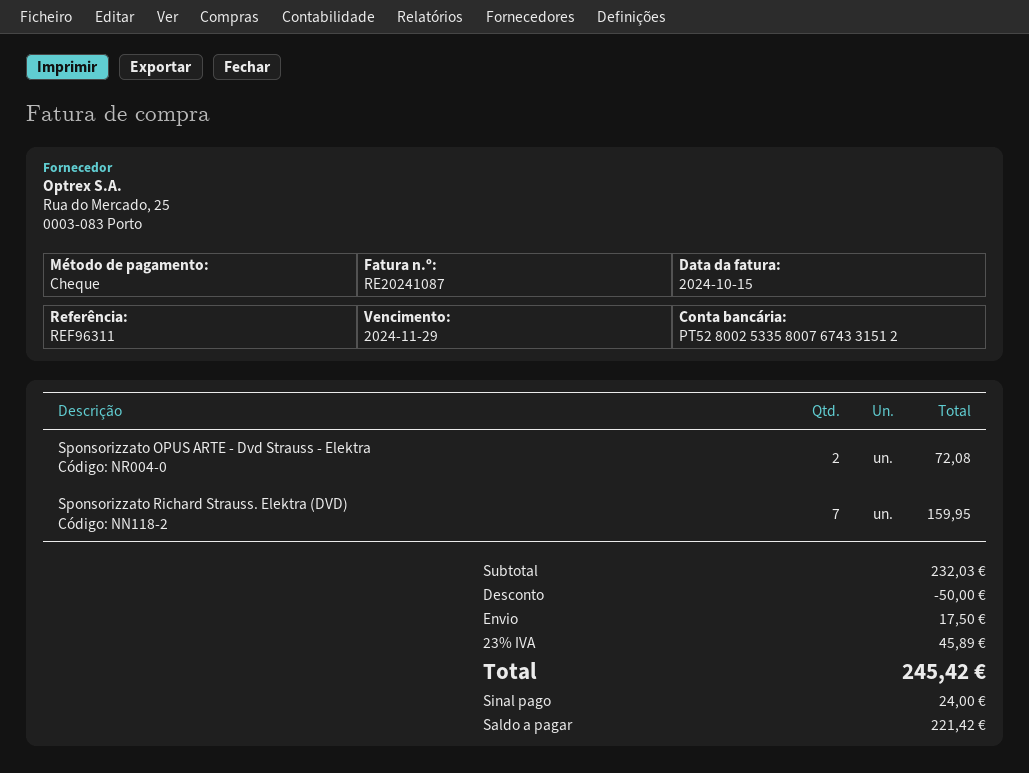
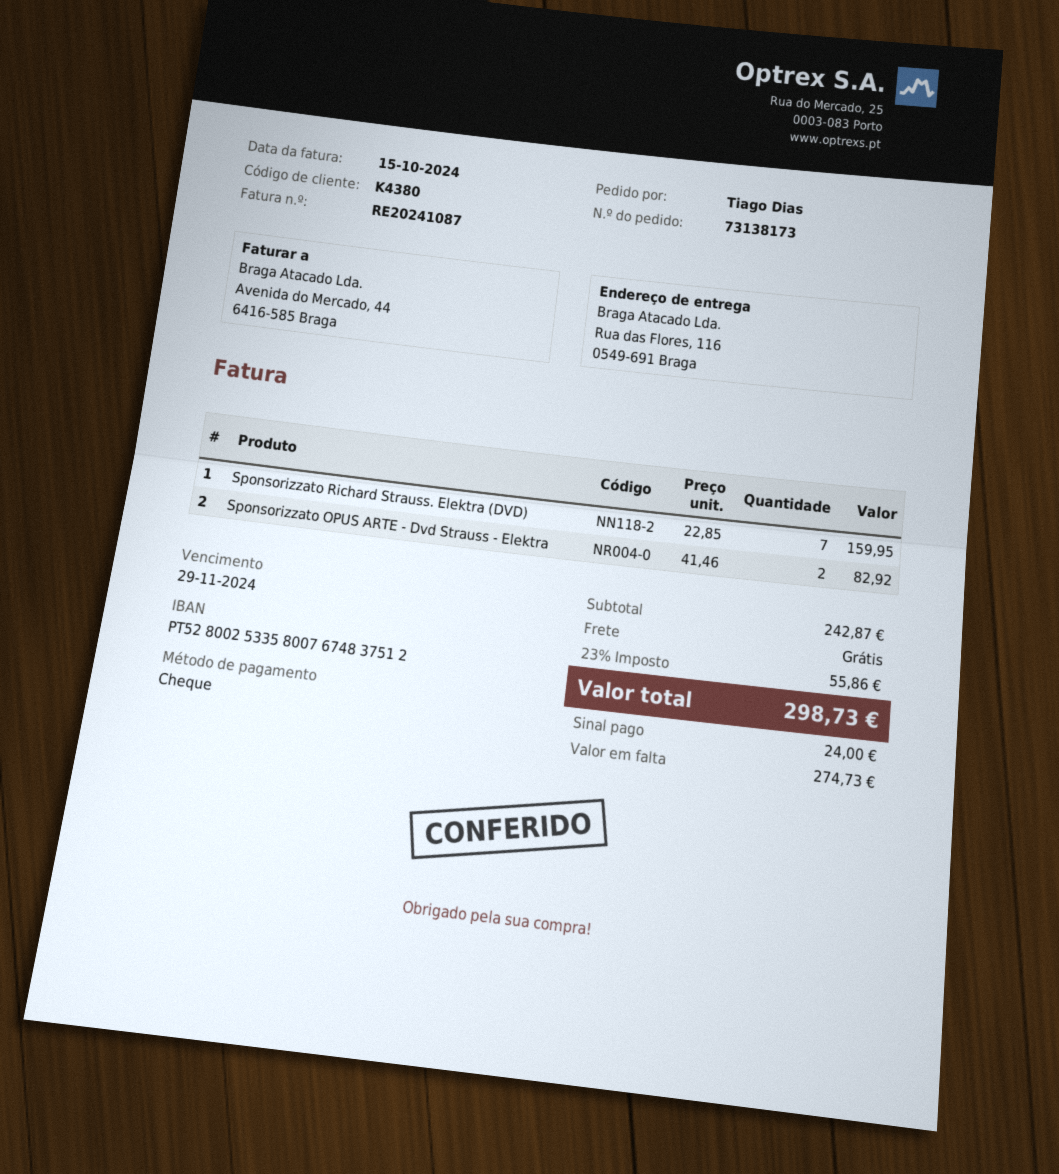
bank account: PT52800253358007674331512 -> PT52800253358007674837512
Sponsorizzato OPUS ARTE - Dvd Strauss - Elektra: 2 for 72.08 -> 2 for 82.92
subtotal: 232.03 -> 242.87
discount: 50.00 -> none
shipping: 17.50 -> 0.00
tax: 23% = 45.89 -> 23% = 55.86
total: 245.42 -> 298.73
balance: 221.42 -> 274.73

